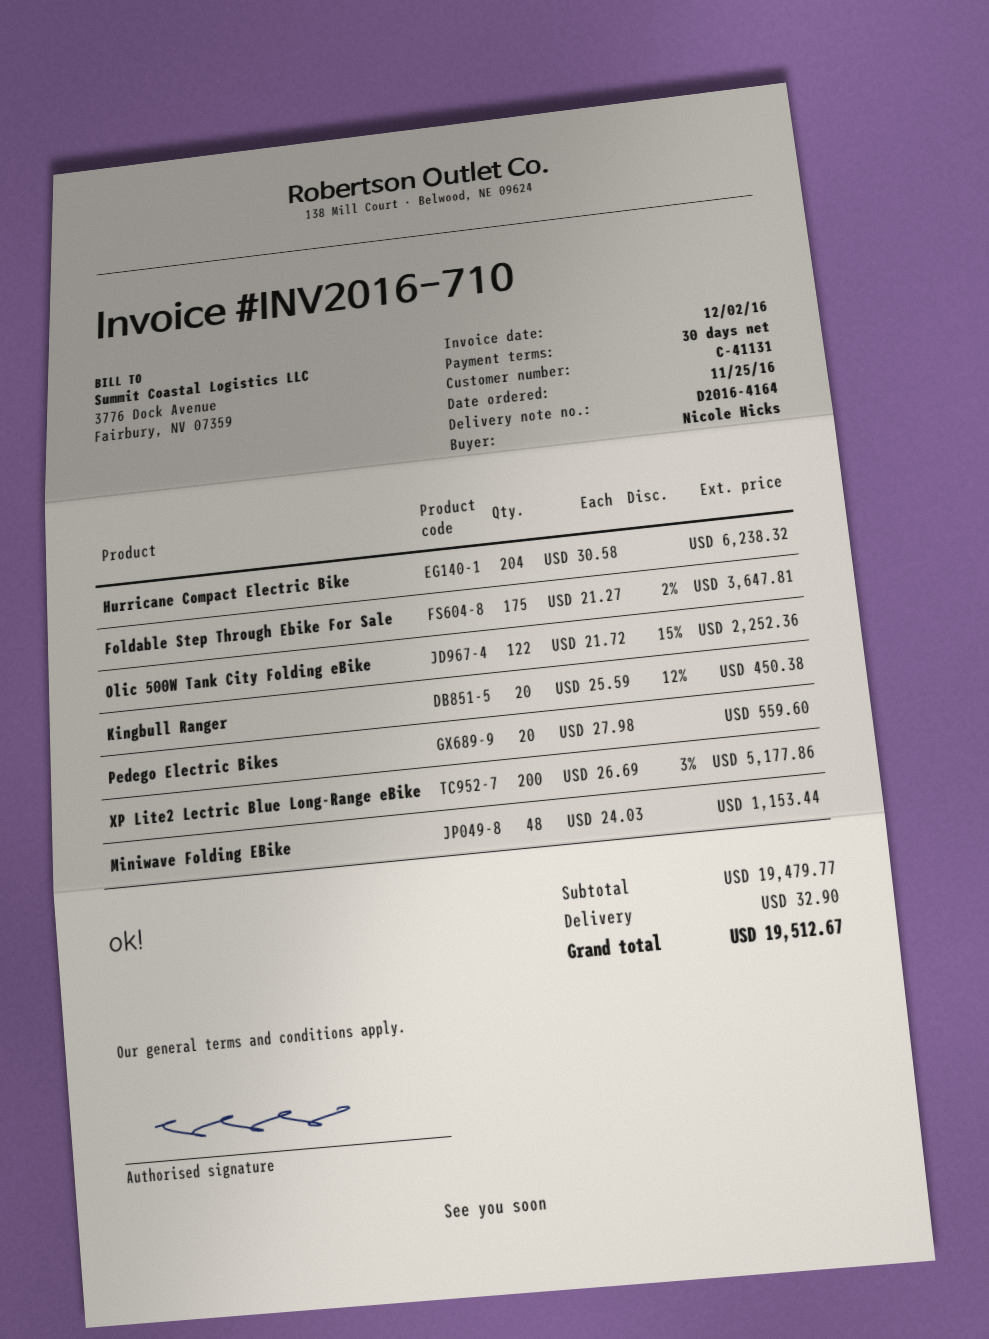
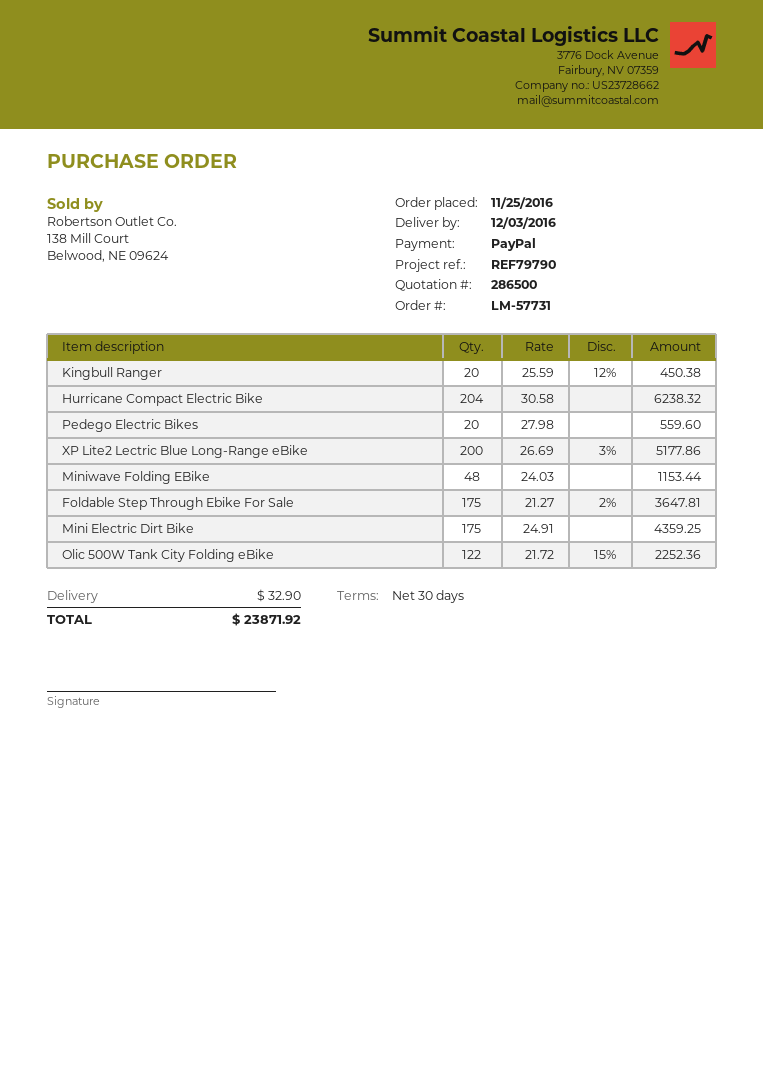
Mini Electric Dirt Bike: none -> 175 x 24.91 = 4359.25
total: 19512.67 -> 23871.92

